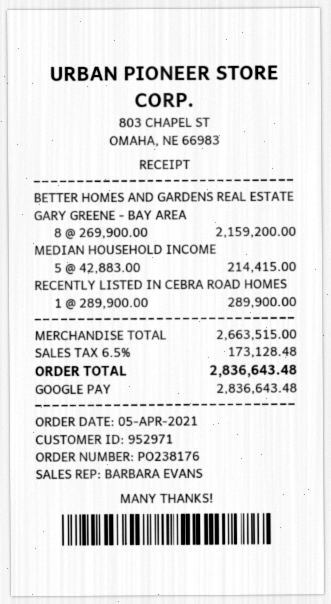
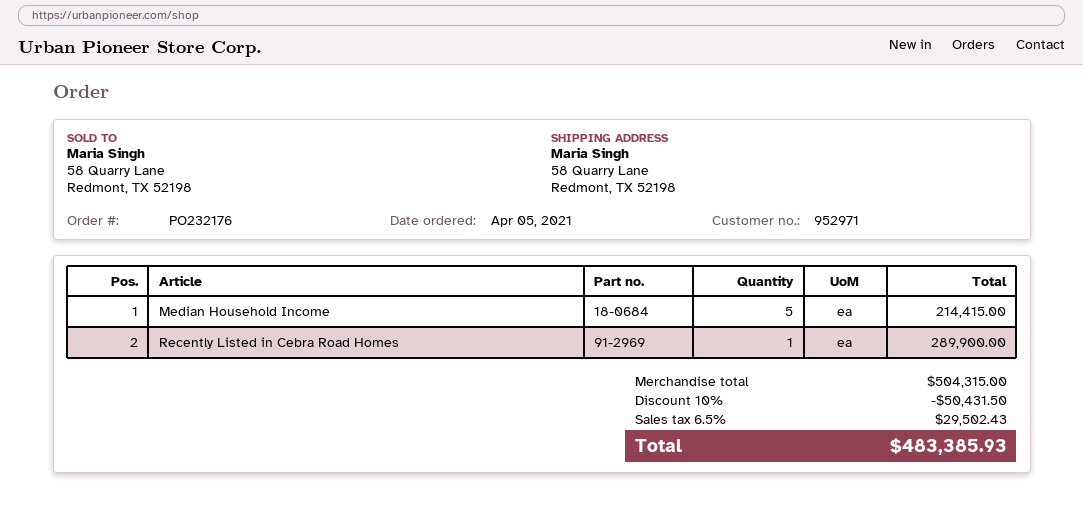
order number: PO238176 -> PO232176
BETTER HOMES AND GARDENS REAL ESTATE GARY GREENE - BAY AREA: 8 for 2159200.00 -> none
subtotal: 2663515.00 -> 504315.00
discount: none -> 10% = 50431.50
tax: 6.5% = 173128.48 -> 6.5% = 29502.43
total: 2836643.48 -> 483385.93

